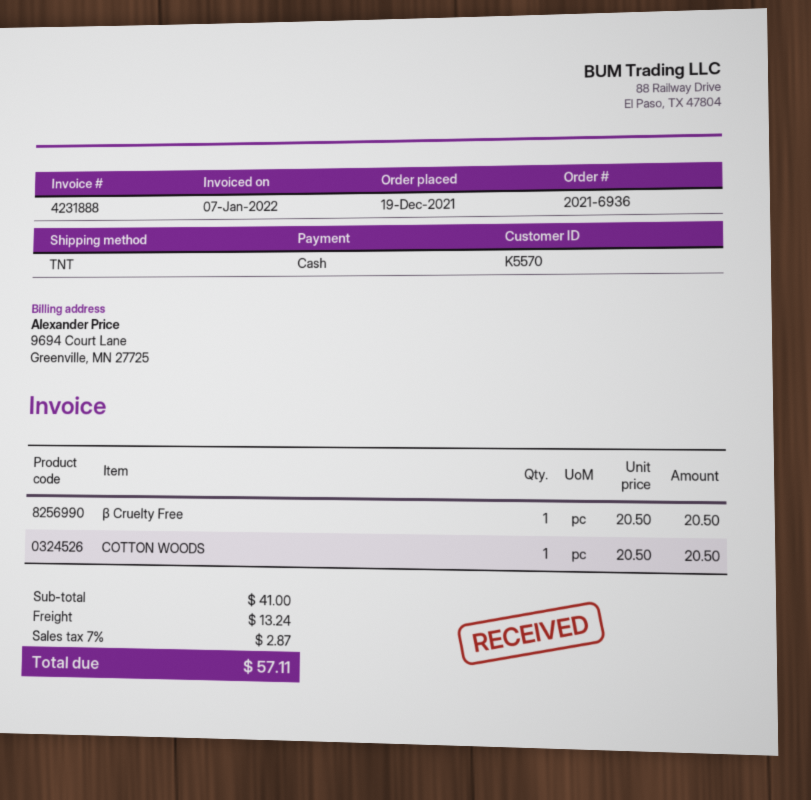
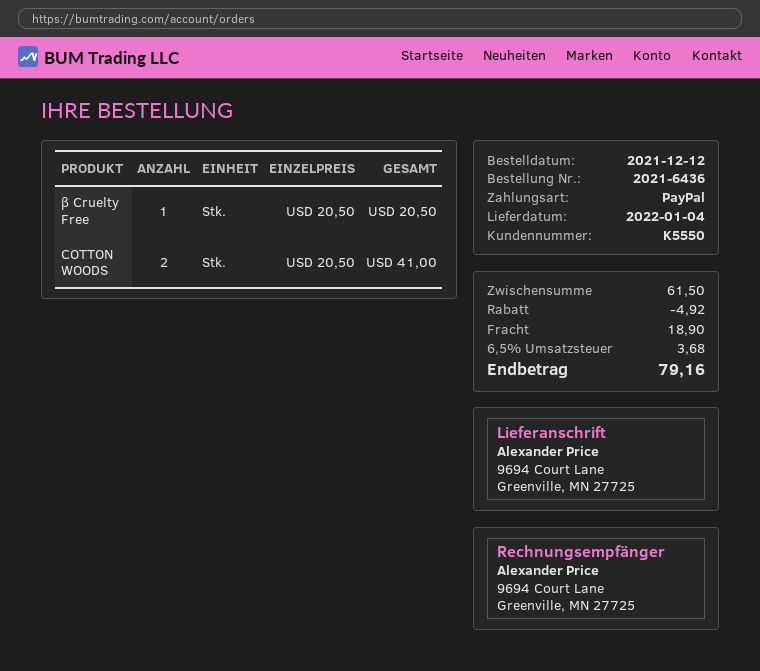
order number: 2021-6936 -> 2021-6436
order date: 2021-12-19 -> 2021-12-12
customer number: K5570 -> K5550
payment method: cash -> PayPal
COTTON WOODS: 1 x 20.50 = 20.50 -> 2 x 20.50 = 41.00
subtotal: 41.00 -> 61.50
discount: none -> 4.92
shipping: 13.24 -> 18.90
tax: 7% = 2.87 -> 6.5% = 3.68
total: 57.11 -> 79.16

